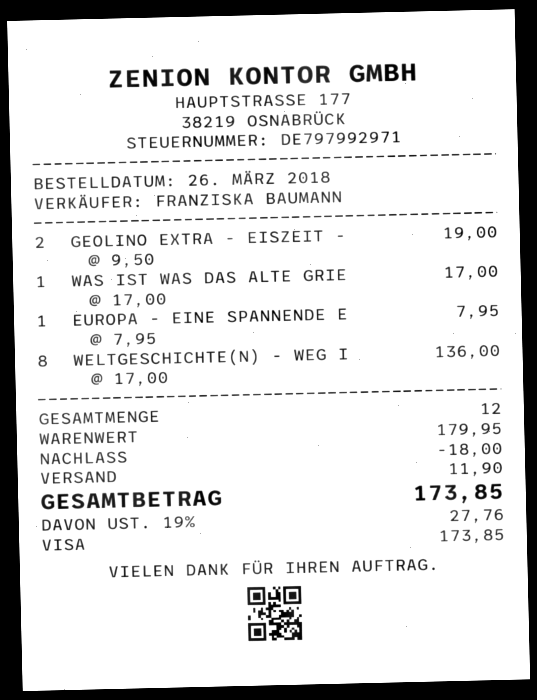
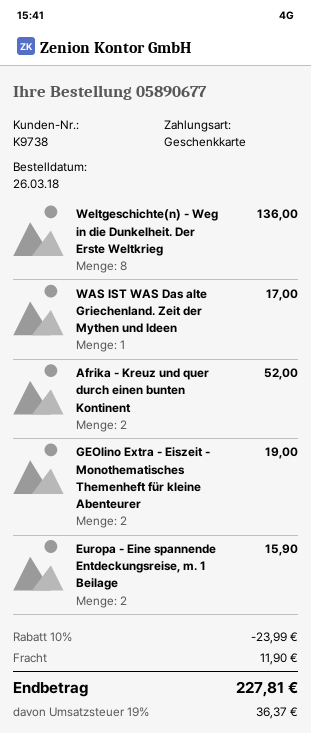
payment method: Visa -> gift card
EUROPA - EINE SPANNENDE E: 1 for 7.95 -> 2 for 15.90
Afrika - Kreuz und quer durch einen bunten Kontinent: none -> 2 for 52.00
discount: 18.00 -> 23.99
tax: 19% = 27.76 -> 19% = 36.37
total: 173.85 -> 227.81

